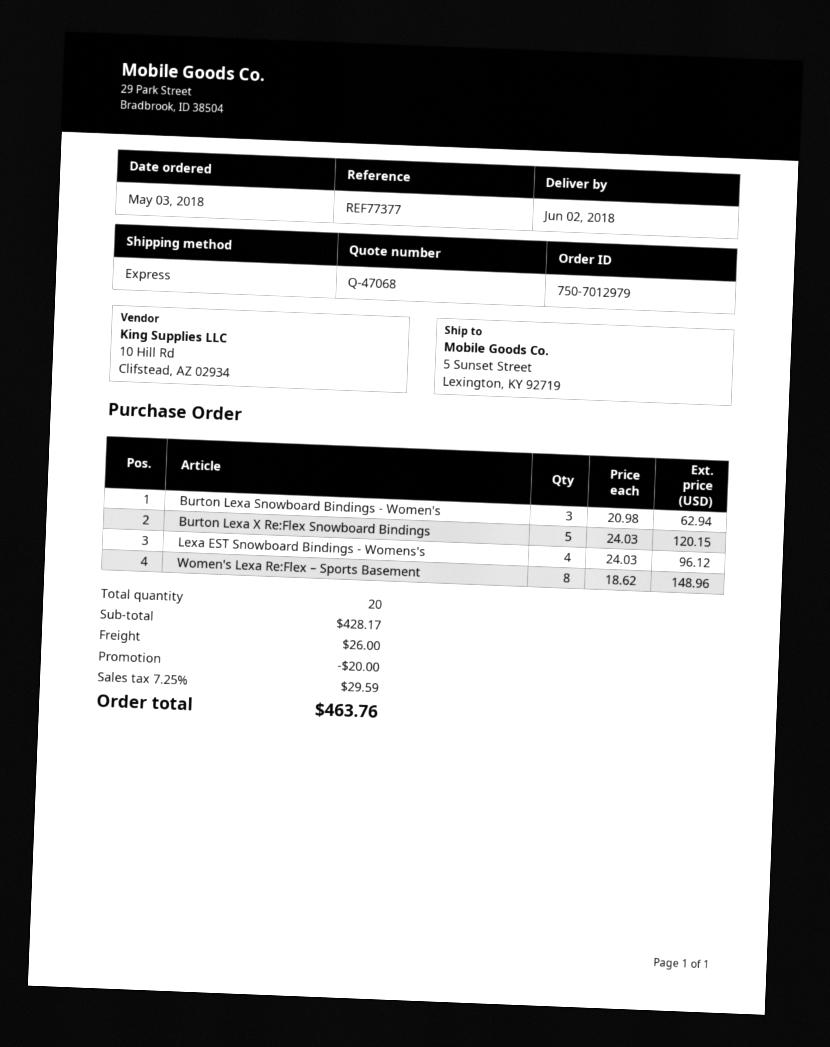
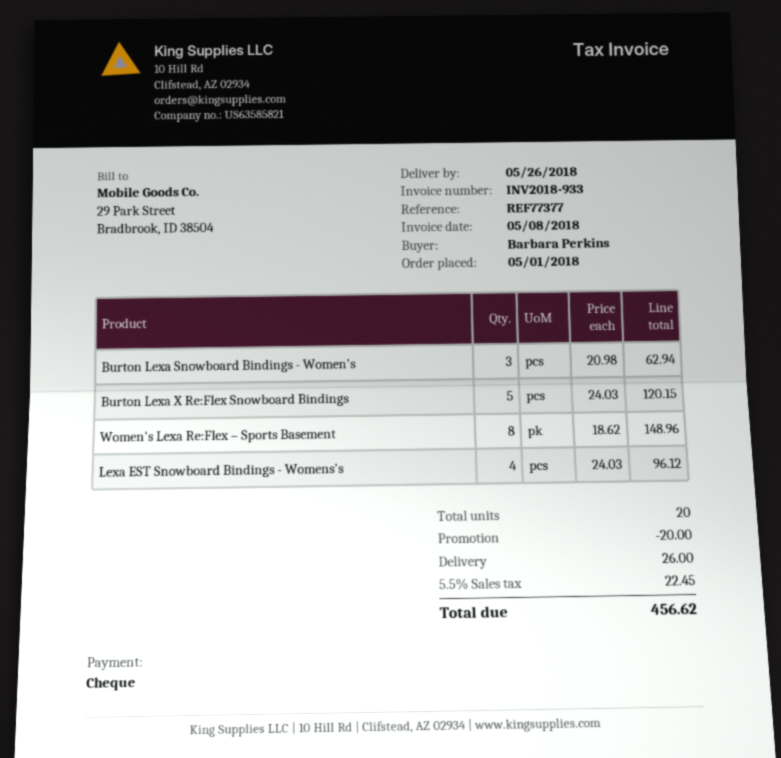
order date: 2018-05-03 -> 2018-05-01
delivery date: 2018-06-02 -> 2018-05-26
tax: 7.25% = 29.59 -> 5.5% = 22.45
total: 463.76 -> 456.62

